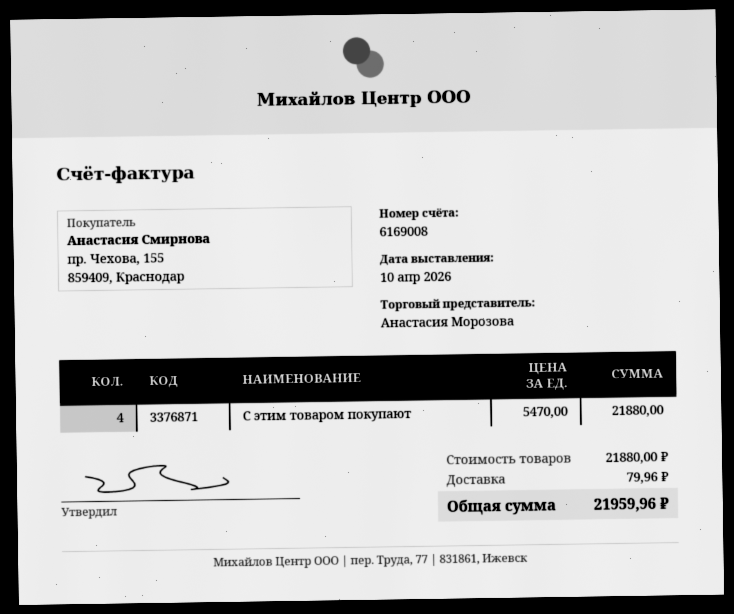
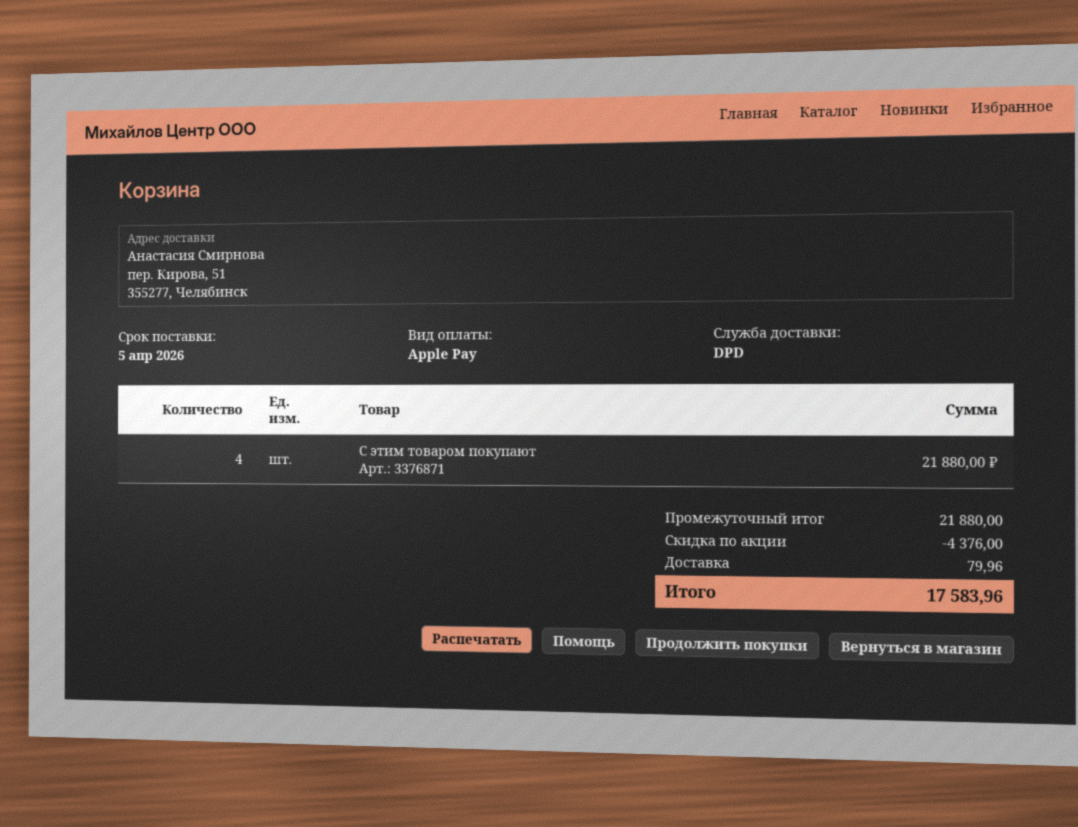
discount: none -> 4376.00
total: 21959.96 -> 17583.96

